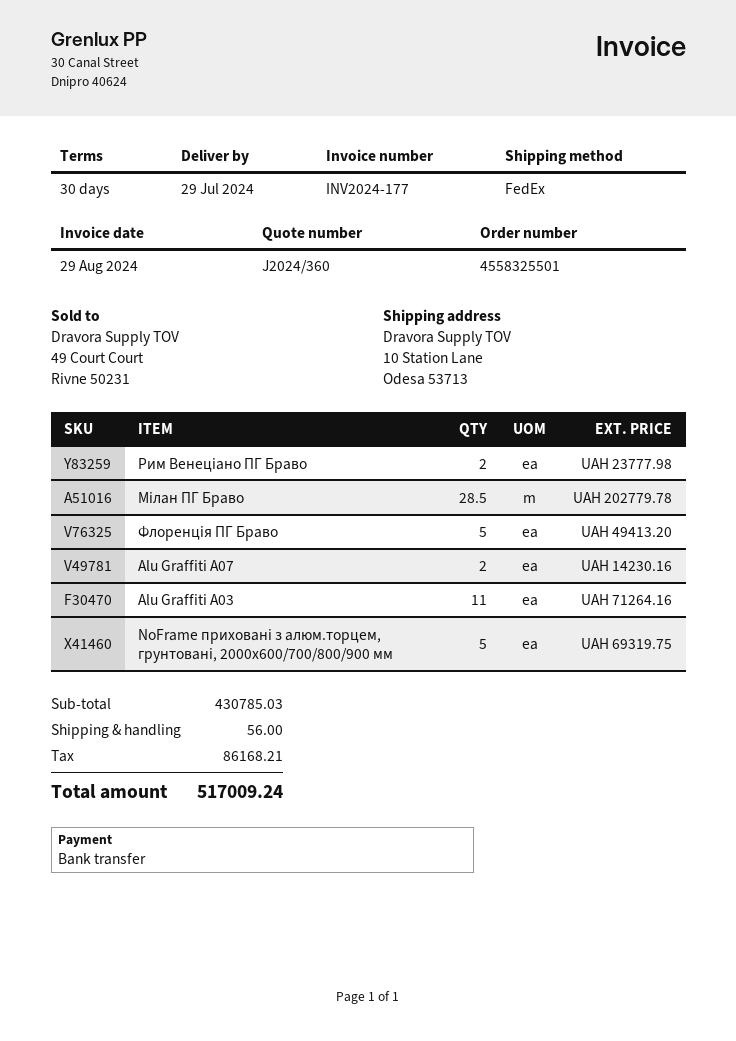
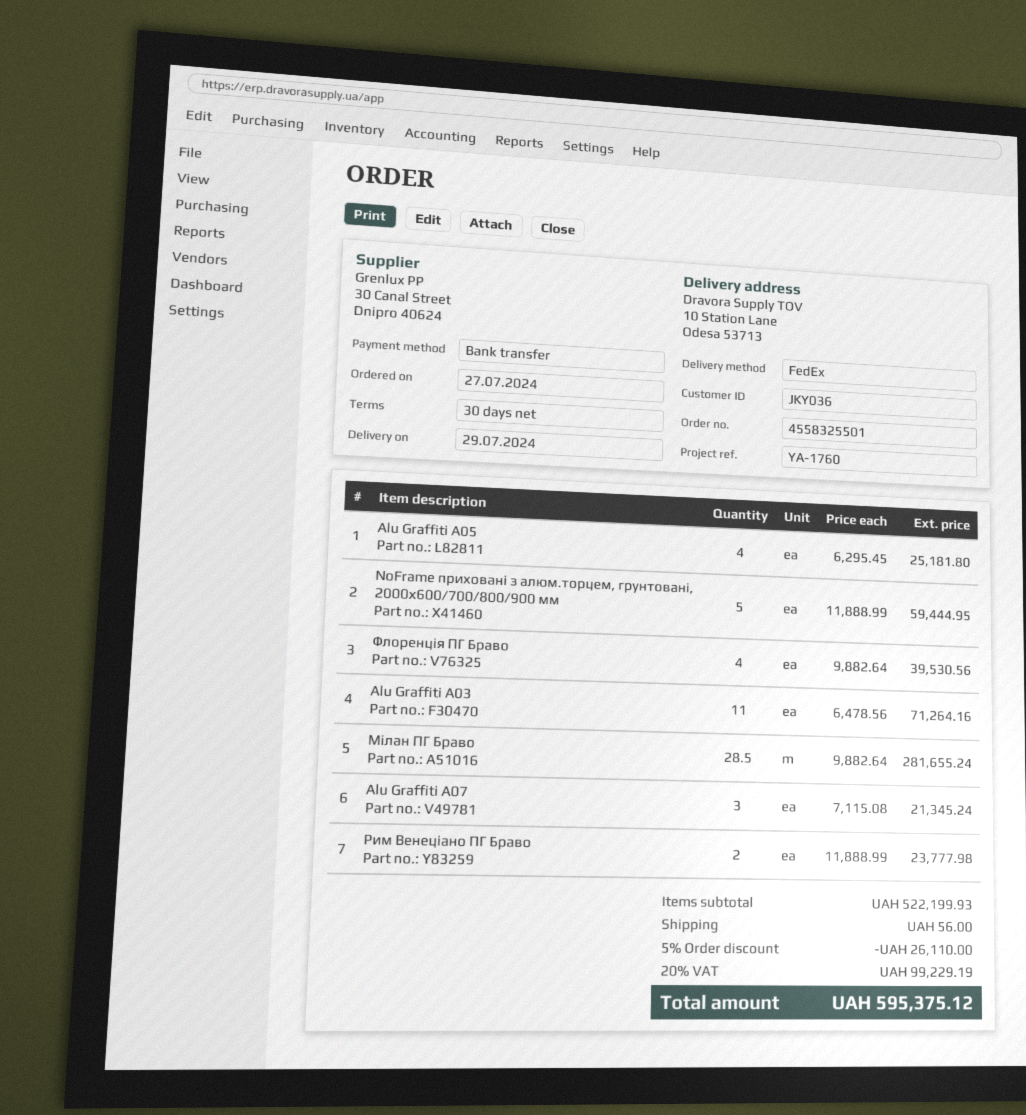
Мілан ПГ Браво: 28.5 for 202779.78 -> 28.5 for 281655.24
Флоренція ПГ Браво: 5 for 49413.20 -> 4 for 39530.56
Alu Graffiti A07: 2 for 14230.16 -> 3 for 21345.24
NoFrame приховані з алюм.торцем, грунтовані, 2000х600/700/800/900 мм: 5 for 69319.75 -> 5 for 59444.95
Alu Graffiti A05: none -> 4 for 25181.80
subtotal: 430785.03 -> 522199.93
discount: none -> 5% = 26110.00
tax: 86168.21 -> 99229.19
total: 517009.24 -> 595375.12

